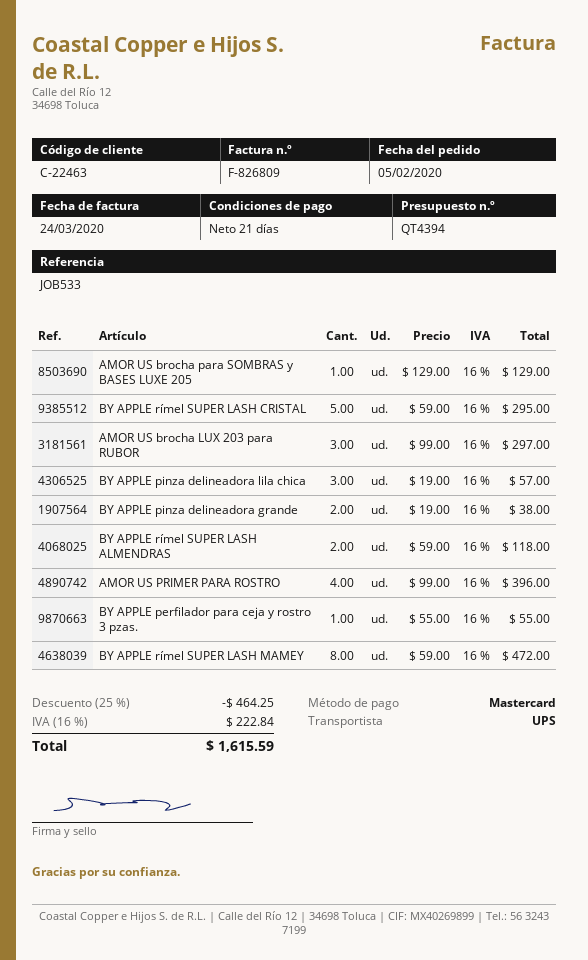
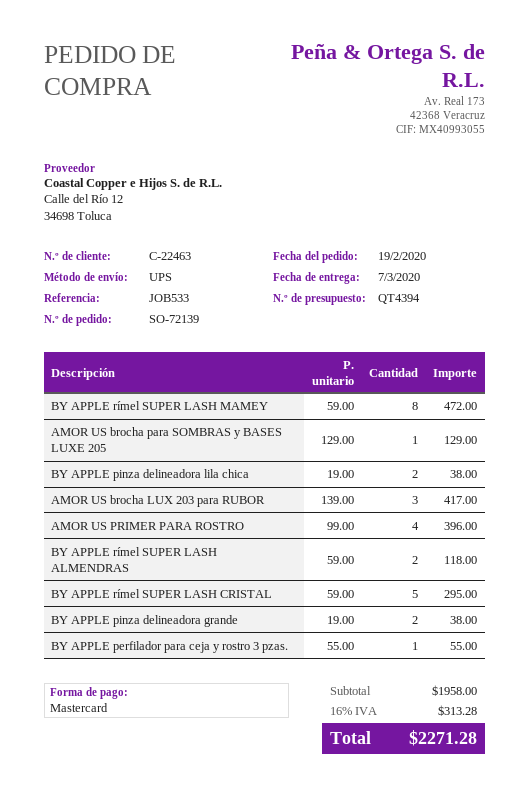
order date: 2020-02-05 -> 2020-02-19
AMOR US brocha LUX 203 para RUBOR: 3 x 99.00 = 297.00 -> 3 x 139.00 = 417.00
BY APPLE pinza delineadora lila chica: 3 x 19.00 = 57.00 -> 2 x 19.00 = 38.00
discount: 25% = 464.25 -> none
tax: 16% = 222.84 -> 16% = 313.28
total: 1615.59 -> 2271.28

